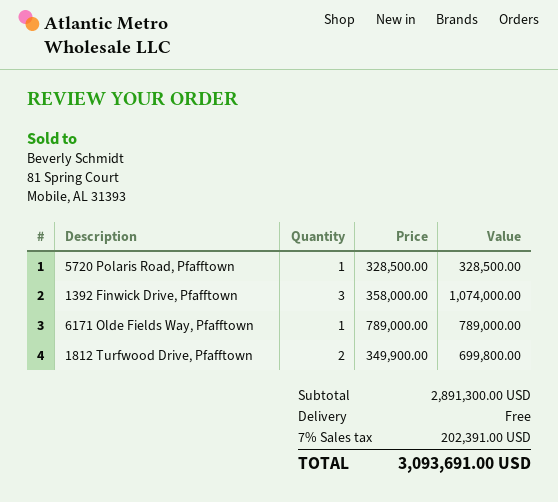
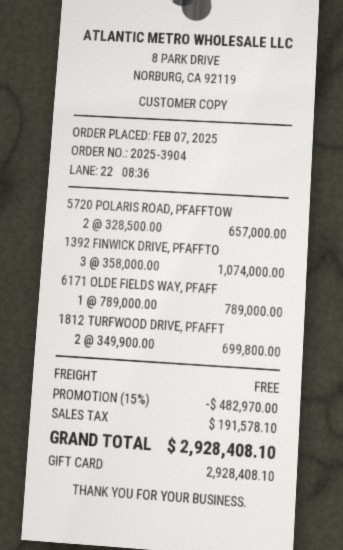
5720 Polaris Road, Pfafftown: 1 x 328500.00 = 328500.00 -> 2 x 328500.00 = 657000.00
discount: none -> 15% = 482970.00
tax: 202391.00 -> 191578.10
total: 3093691.00 -> 2928408.10

